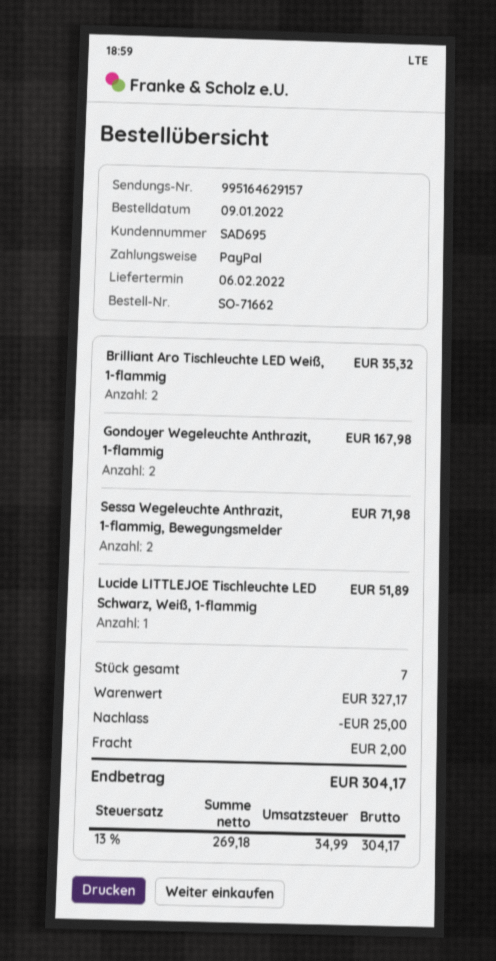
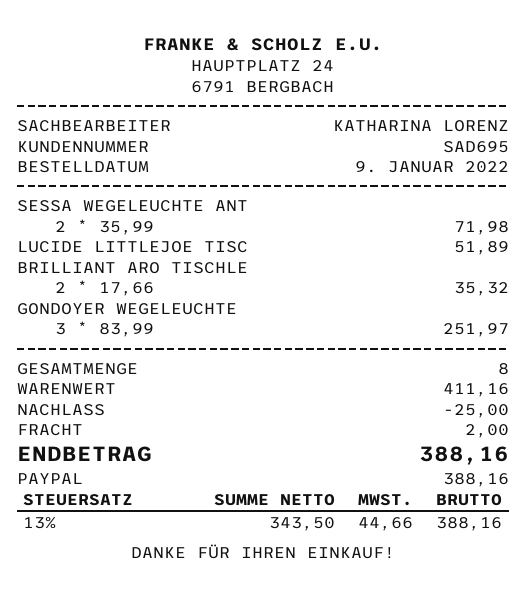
Gondoyer Wegeleuchte Anthrazit, 1-flammig: 2 for 167.98 -> 3 for 251.97
total quantity: 7 -> 8
subtotal: 327.17 -> 411.16
net: 269.18 -> 343.50
tax: 13% = 34.99 -> 13% = 44.66
total: 304.17 -> 388.16

